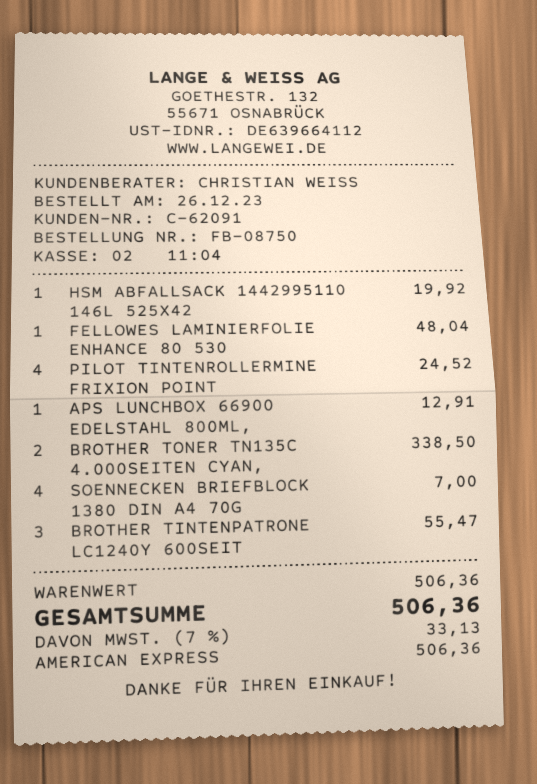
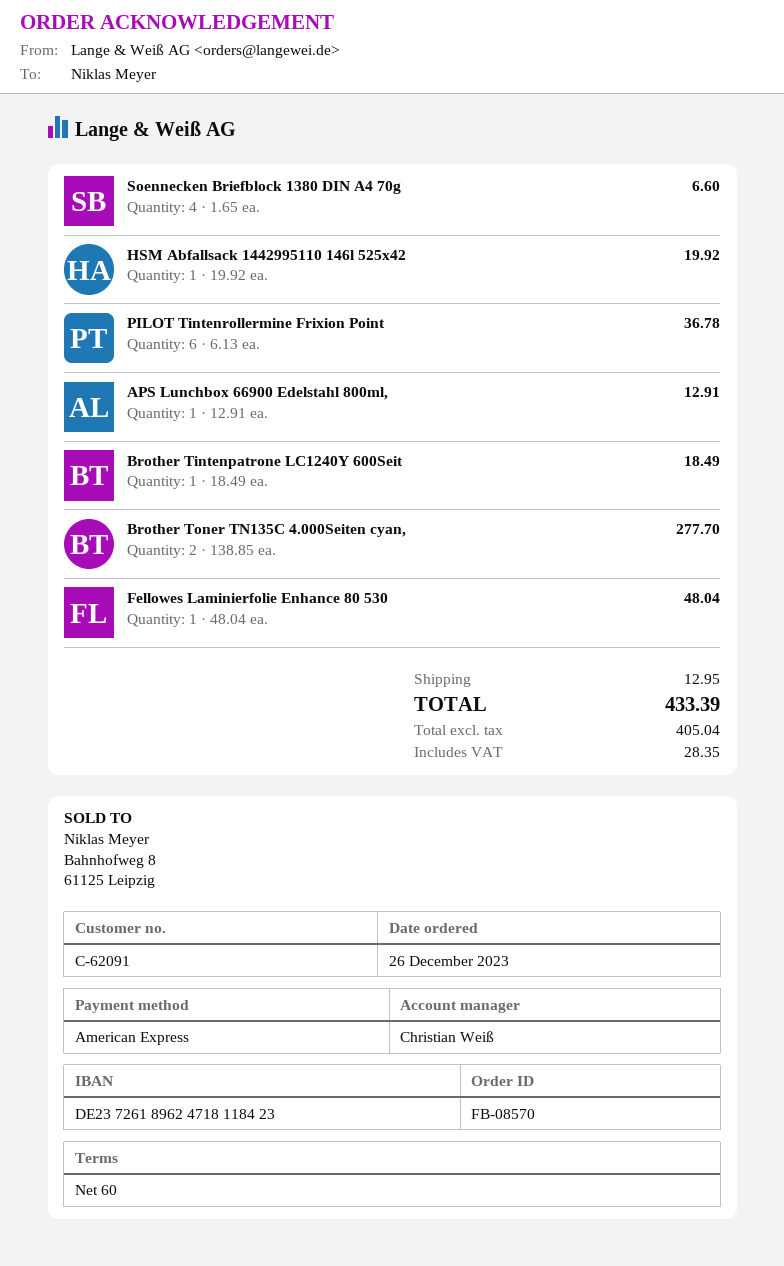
order number: FB-08750 -> FB-08570
PILOT TINTENROLLERMINE FRIXION POINT: 4 for 24.52 -> 6 for 36.78
BROTHER TONER TN135C 4.000SEITEN CYAN,: 2 for 338.50 -> 2 for 277.70
SOENNECKEN BRIEFBLOCK 1380 DIN A4 70G: 4 for 7.00 -> 4 for 6.60
BROTHER TINTENPATRONE LC1240Y 600SEIT: 3 for 55.47 -> 1 for 18.49
shipping: none -> 12.95
tax: 33.13 -> 28.35
total: 506.36 -> 433.39

